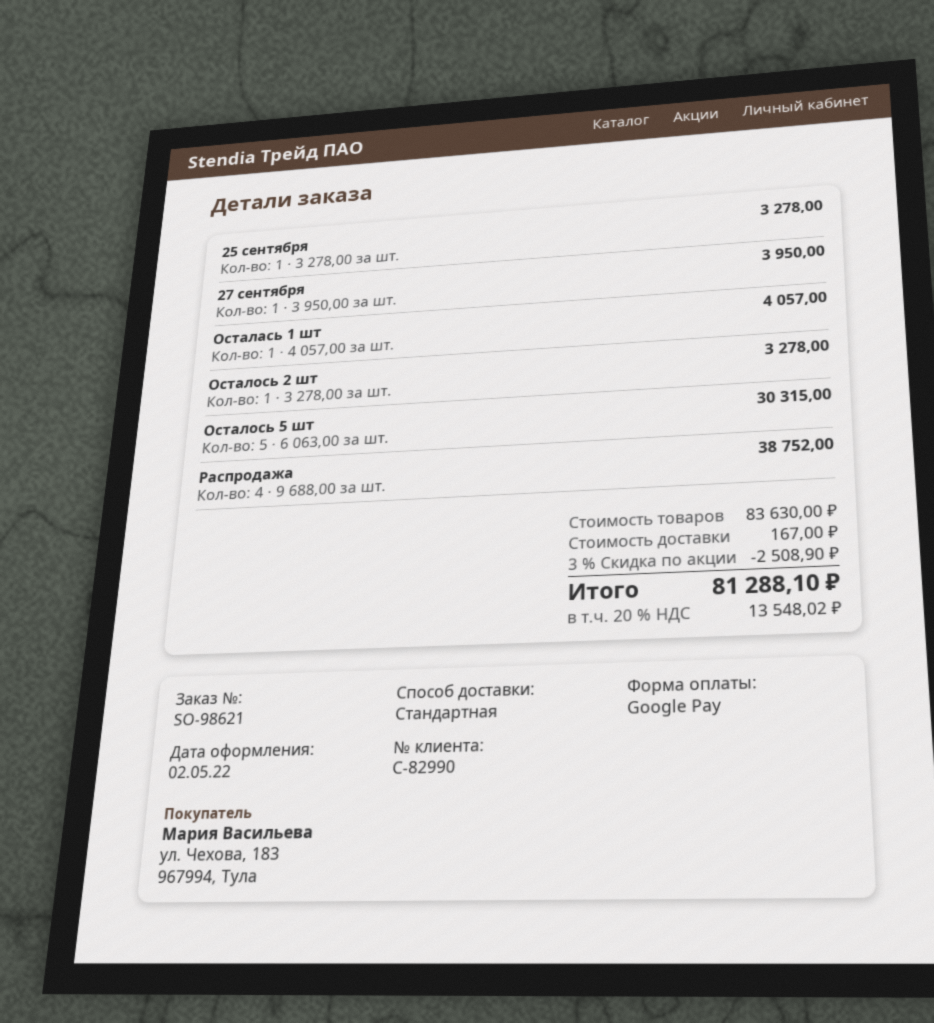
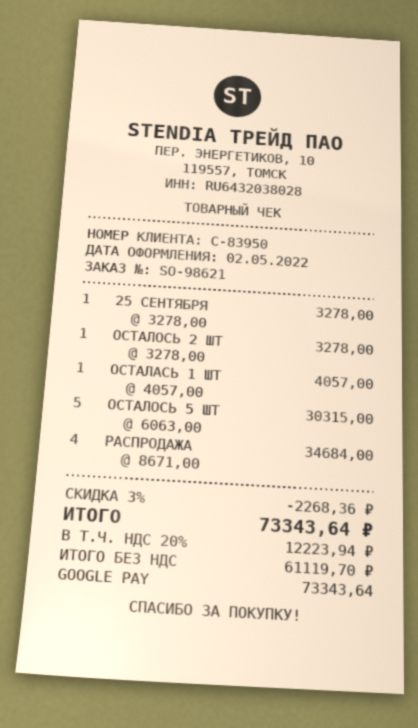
customer number: C-82990 -> C-83950
27 сентября: 1 x 3950.00 = 3950.00 -> none
Распродажа: 4 x 9688.00 = 38752.00 -> 4 x 8671.00 = 34684.00
discount: 3% = 2508.90 -> 3% = 2268.36
shipping: 167.00 -> none
tax: 20% = 13548.02 -> 20% = 12223.94
total: 81288.10 -> 73343.64

